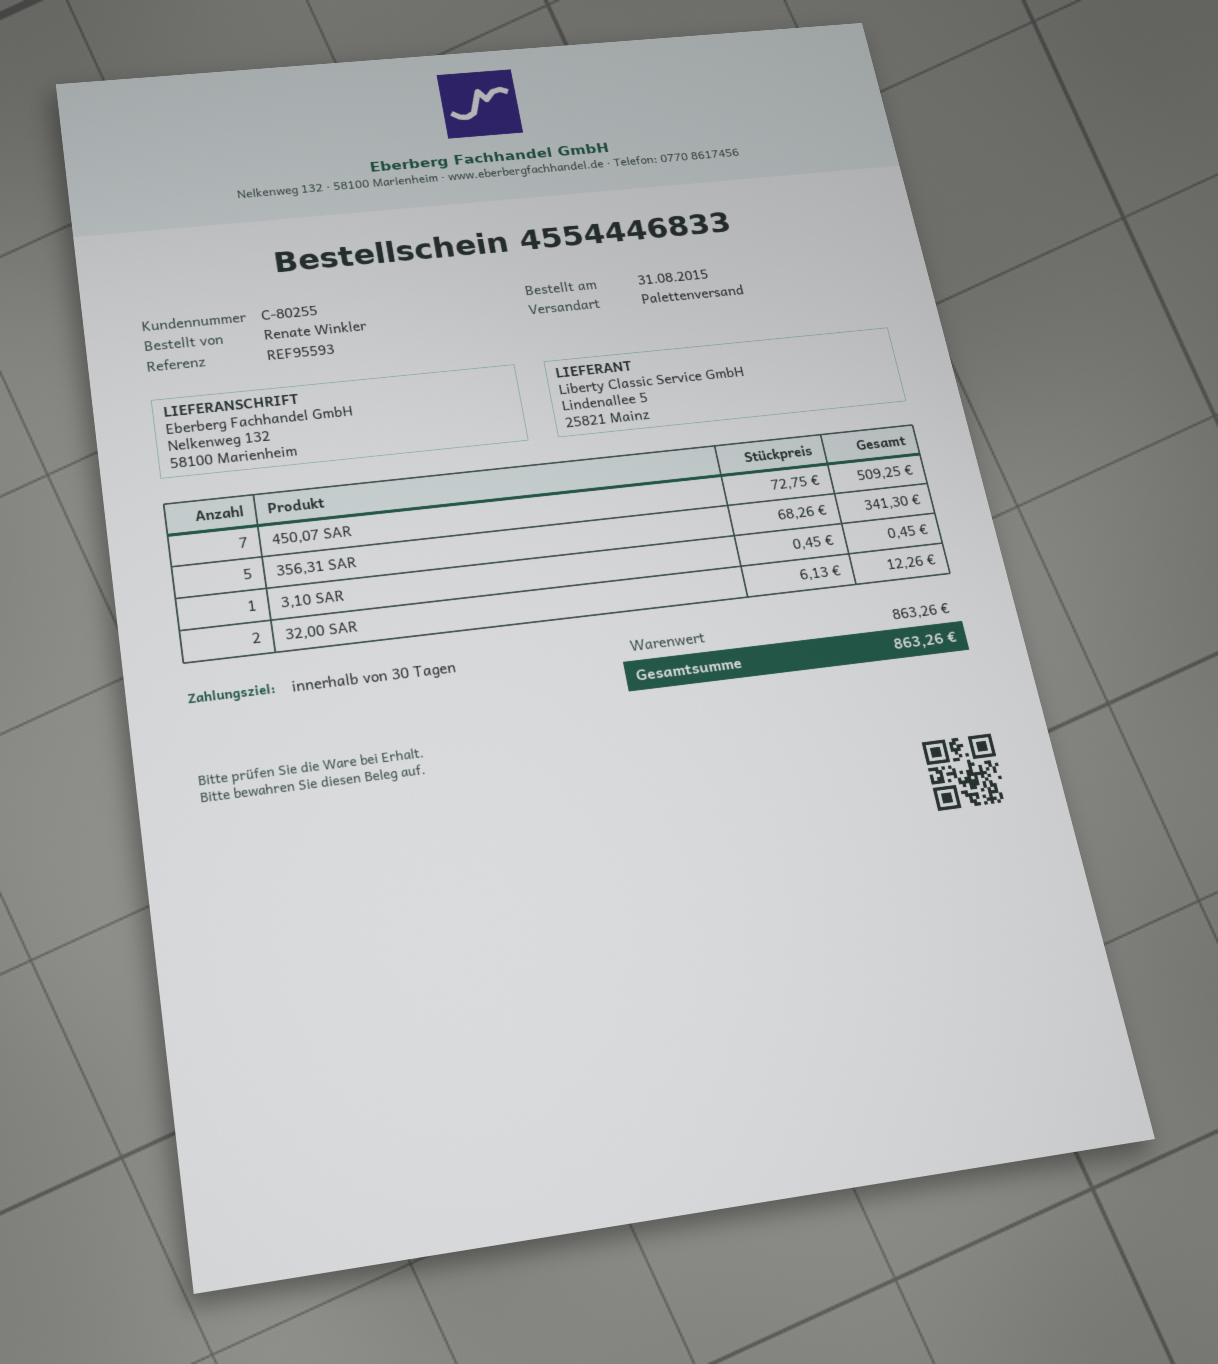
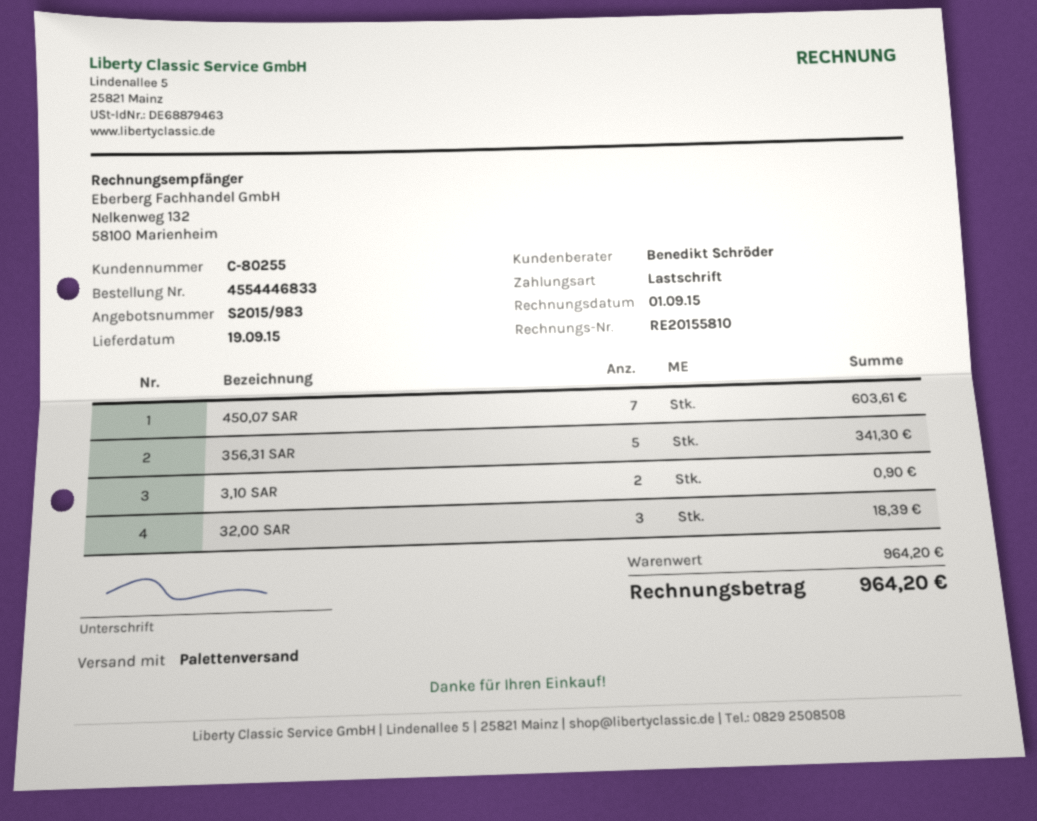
450,07 SAR: 7 for 509.25 -> 7 for 603.61
3,10 SAR: 1 for 0.45 -> 2 for 0.90
32,00 SAR: 2 for 12.26 -> 3 for 18.39
subtotal: 863.26 -> 964.20
total: 863.26 -> 964.20

